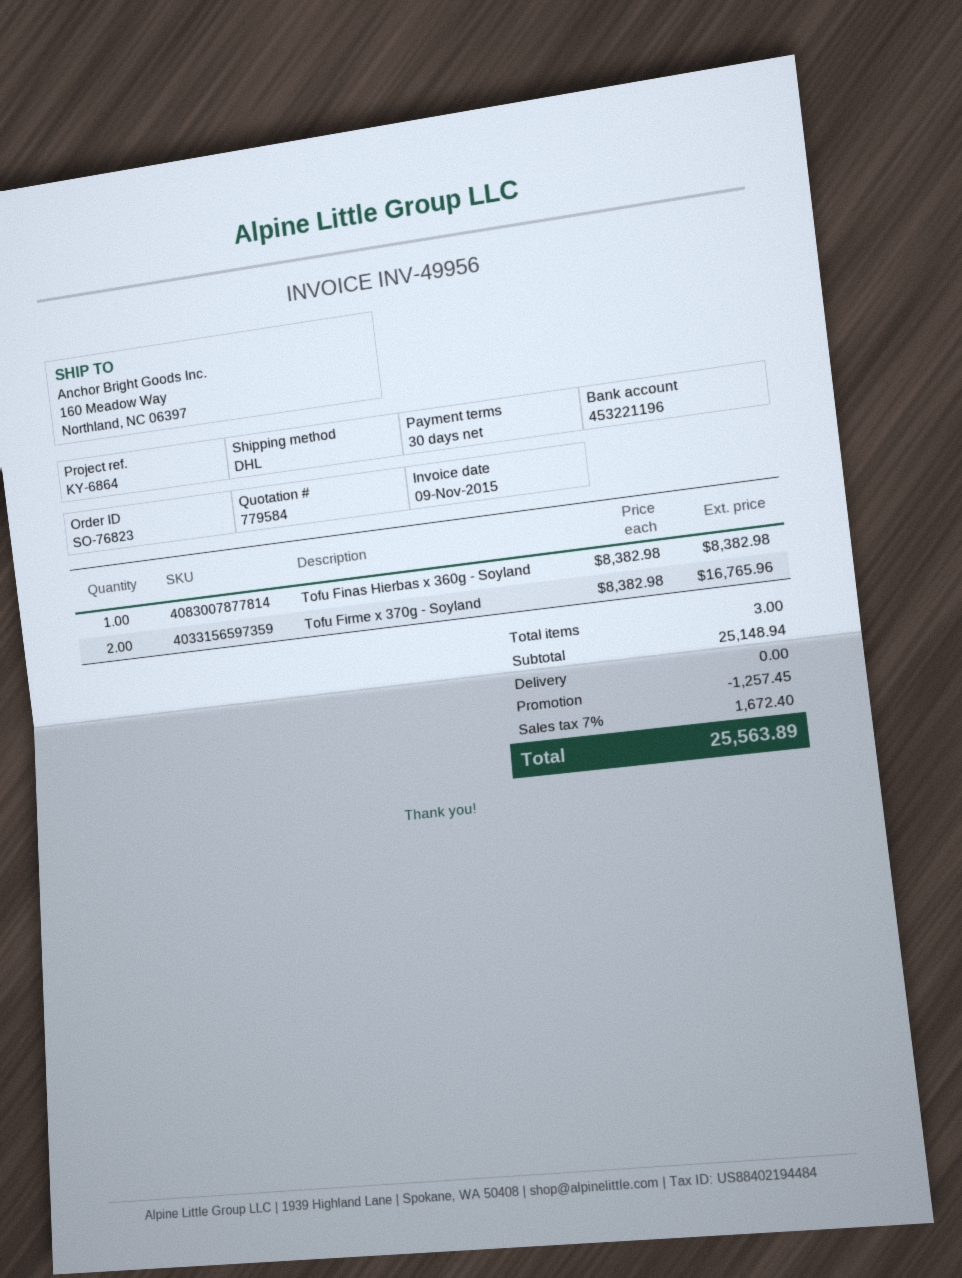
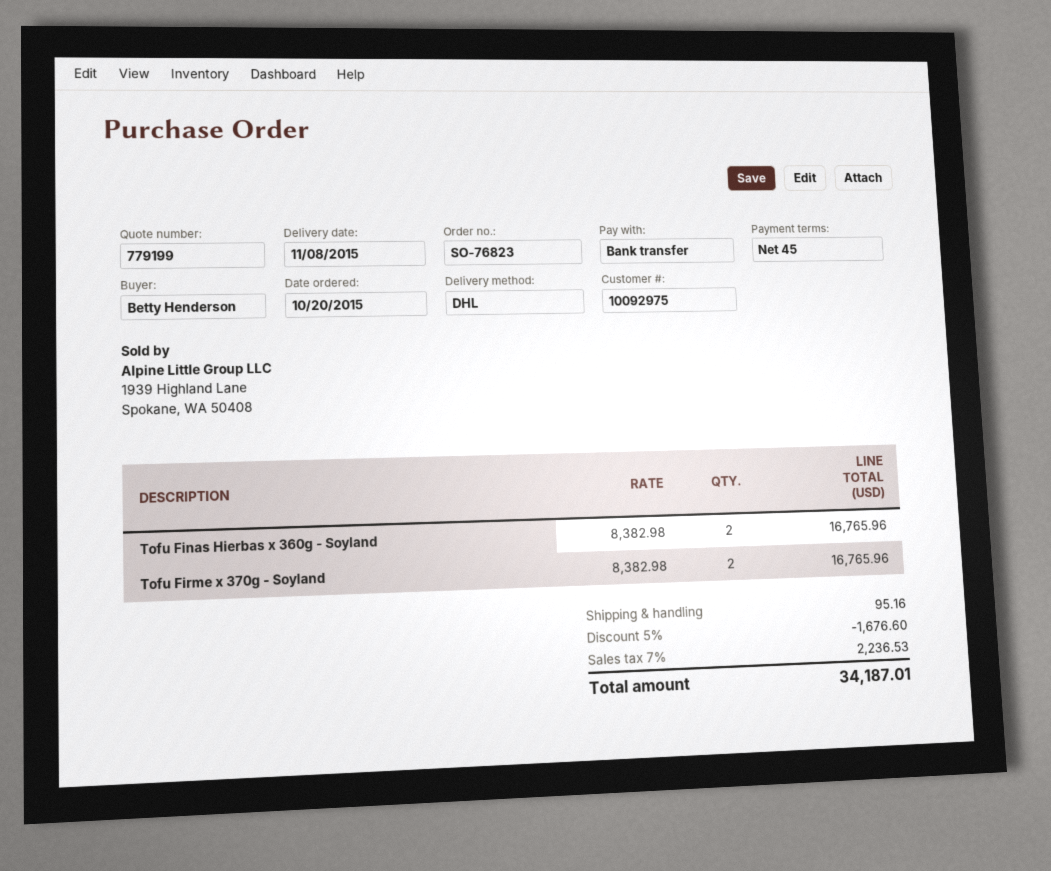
quote number: 779584 -> 779199
payment terms: 30 days -> 45 days
Tofu Finas Hierbas x 360g - Soyland: 1 x 8382.98 = 8382.98 -> 2 x 8382.98 = 16765.96
discount: 1257.45 -> 1676.60
shipping: 0.00 -> 95.16
tax: 7% = 1672.40 -> 7% = 2236.53
total: 25563.89 -> 34187.01

